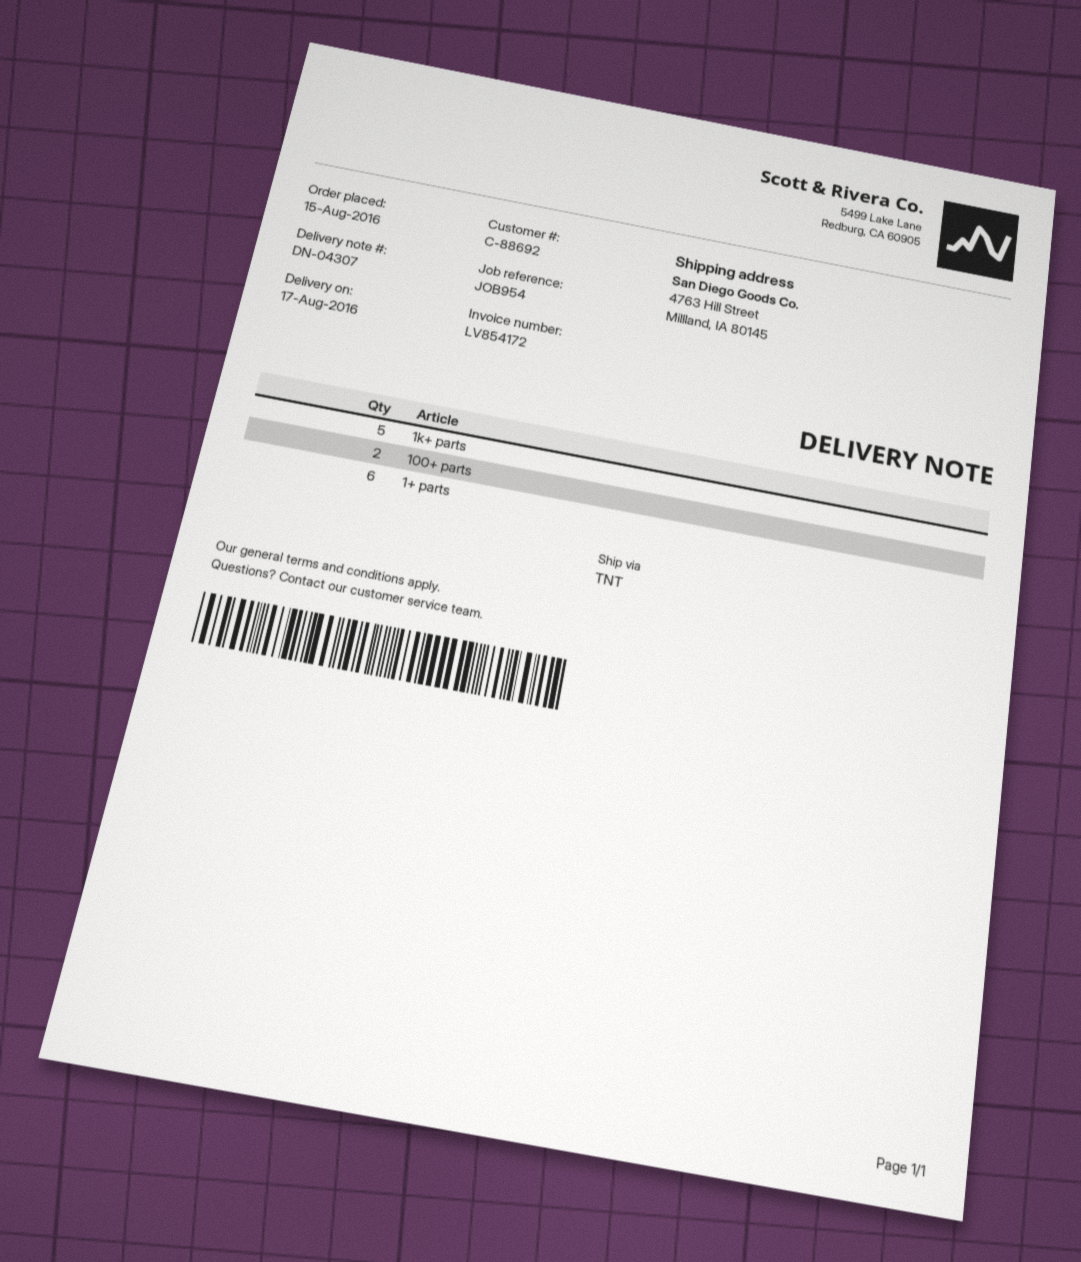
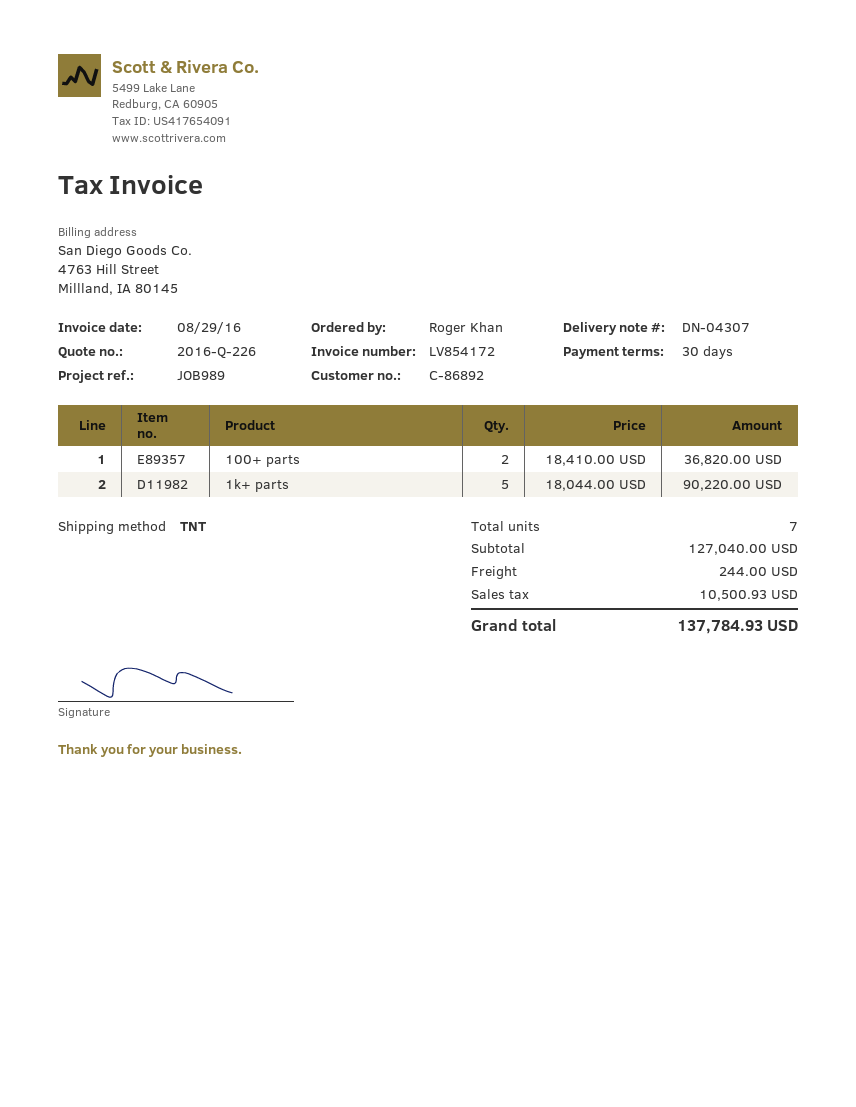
customer number: C-88692 -> C-86892
reference: JOB954 -> JOB989
1+ parts: 6 -> none

